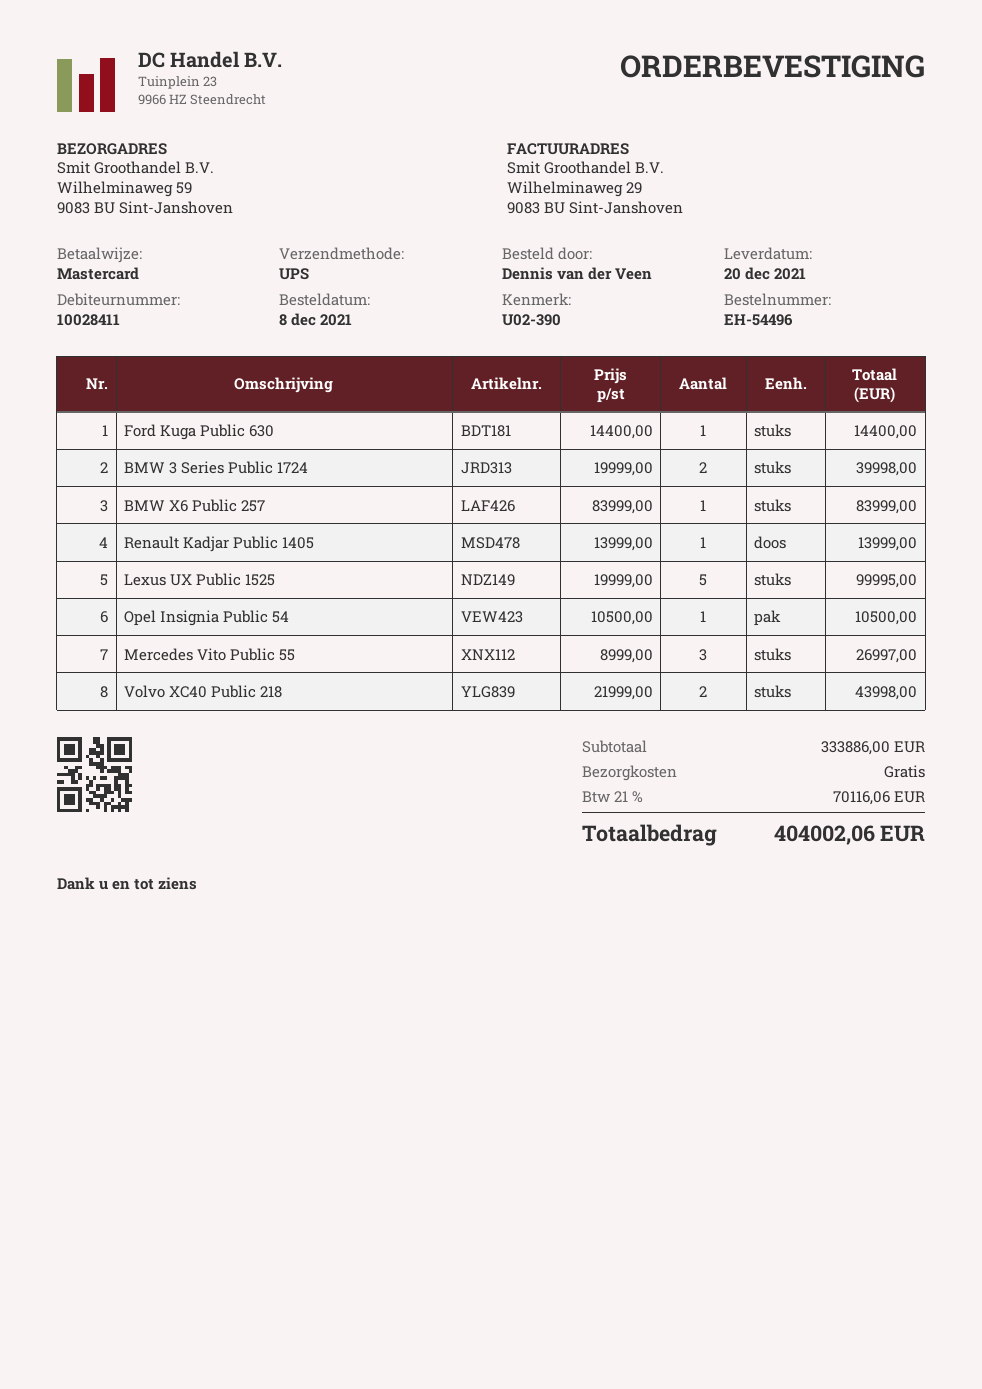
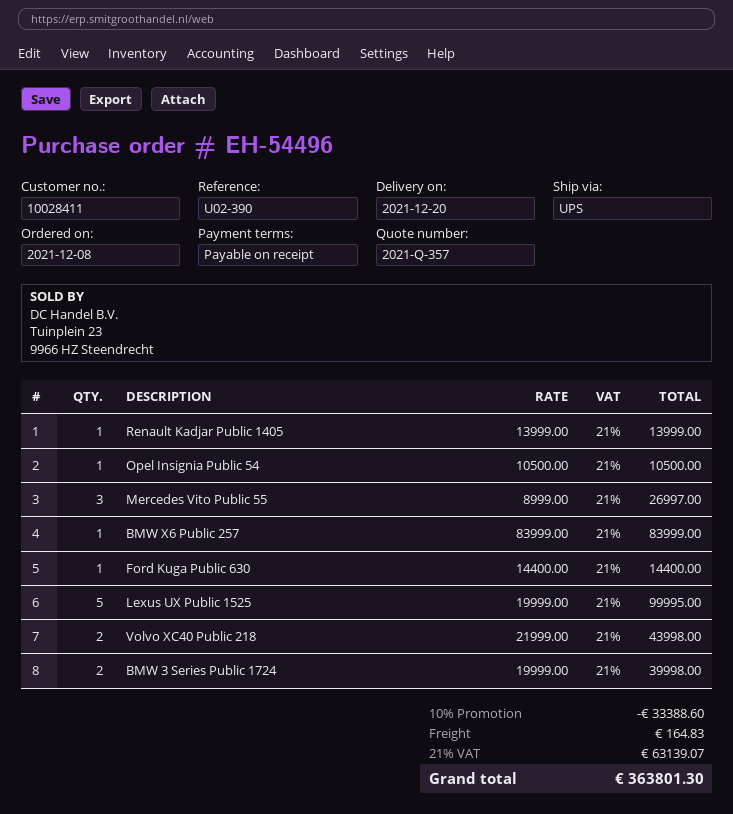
discount: none -> 10% = 33388.60
shipping: 0.00 -> 164.83
tax: 21% = 70116.06 -> 21% = 63139.07
total: 404002.06 -> 363801.30

